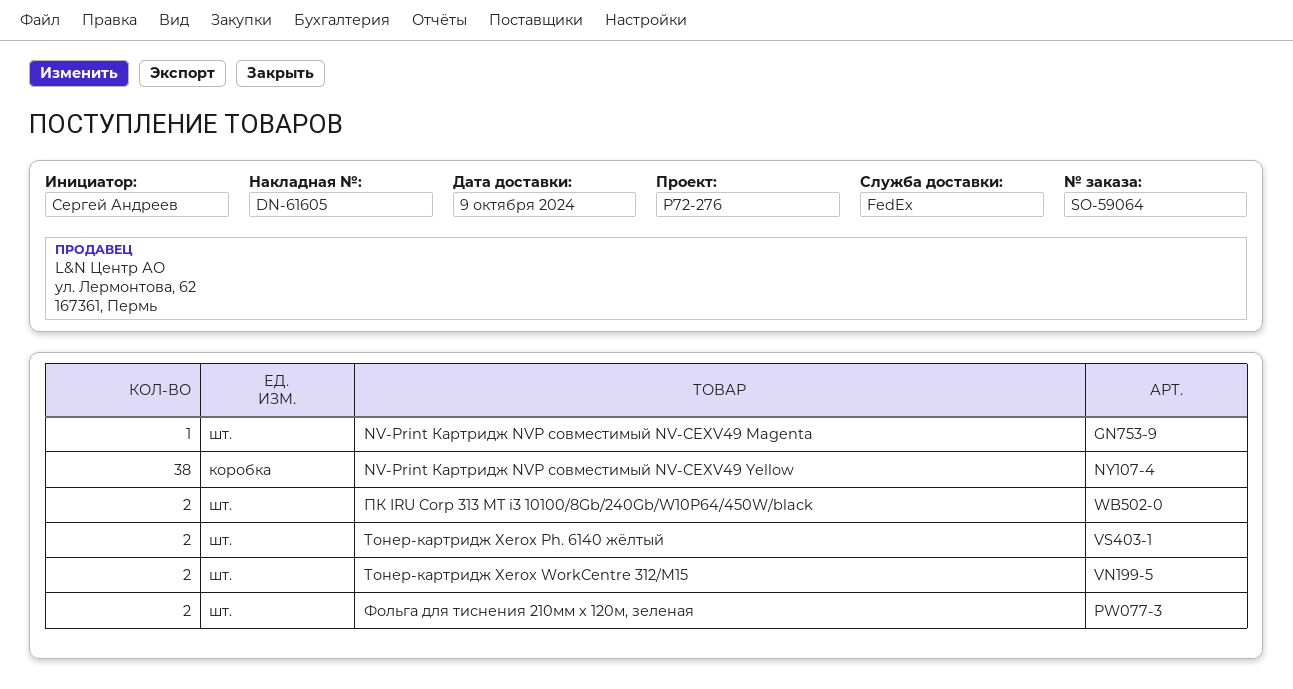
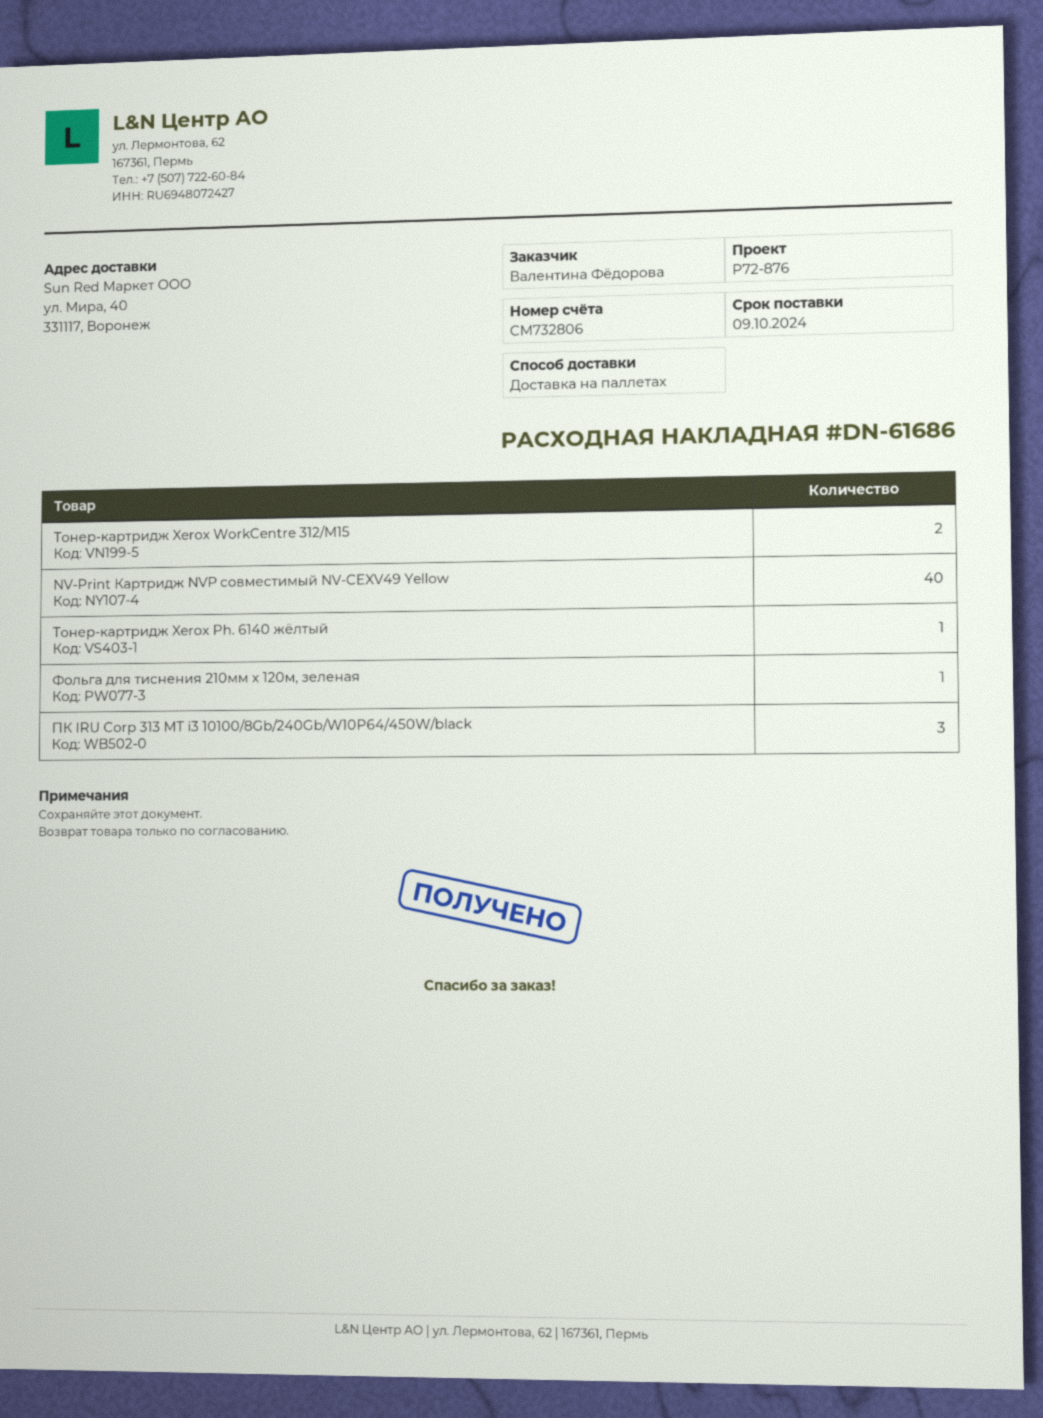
delivery note number: DN-61605 -> DN-61686
reference: P72-276 -> P72-876
ordered by: Сергей Андреев -> Валентина Фёдорова
shipping method: FedEx -> pallet freight
NV-Print Картридж NVР совместимый NV-CEXV49 Magenta: 1 -> none
NV-Print Картридж NVР совместимый NV-CEXV49 Yellow: 38 -> 40
ПК IRU Corp 313 MT i3 10100/8Gb/240Gb/W10P64/450W/black: 2 -> 3
Тонер-картридж Xerox Ph. 6140 жёлтый: 2 -> 1
Фольга для тиснения 210мм х 120м, зеленая: 2 -> 1

